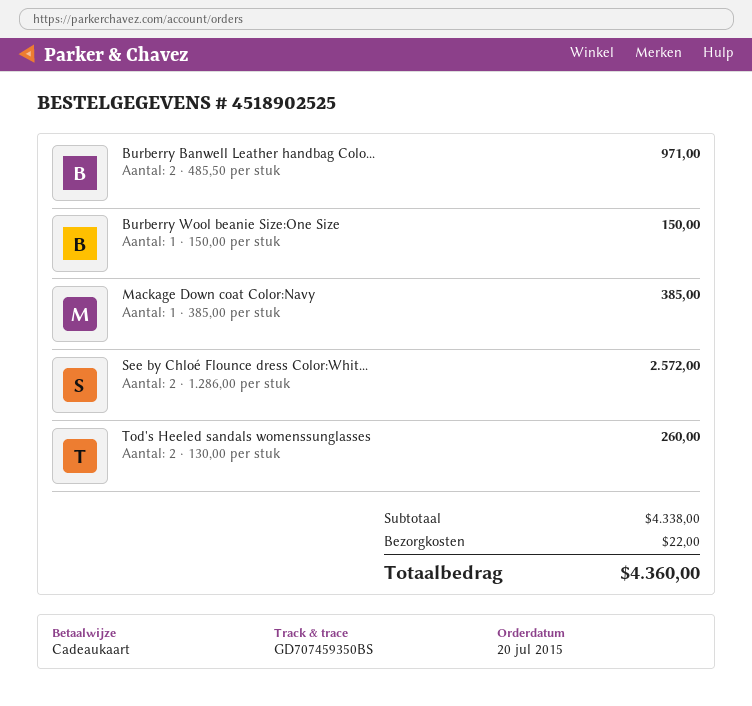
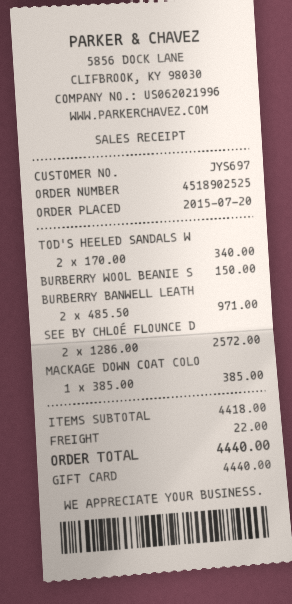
Tod's Heeled sandals womenssunglasses: 2 x 130.00 = 260.00 -> 2 x 170.00 = 340.00
subtotal: 4338.00 -> 4418.00
total: 4360.00 -> 4440.00

